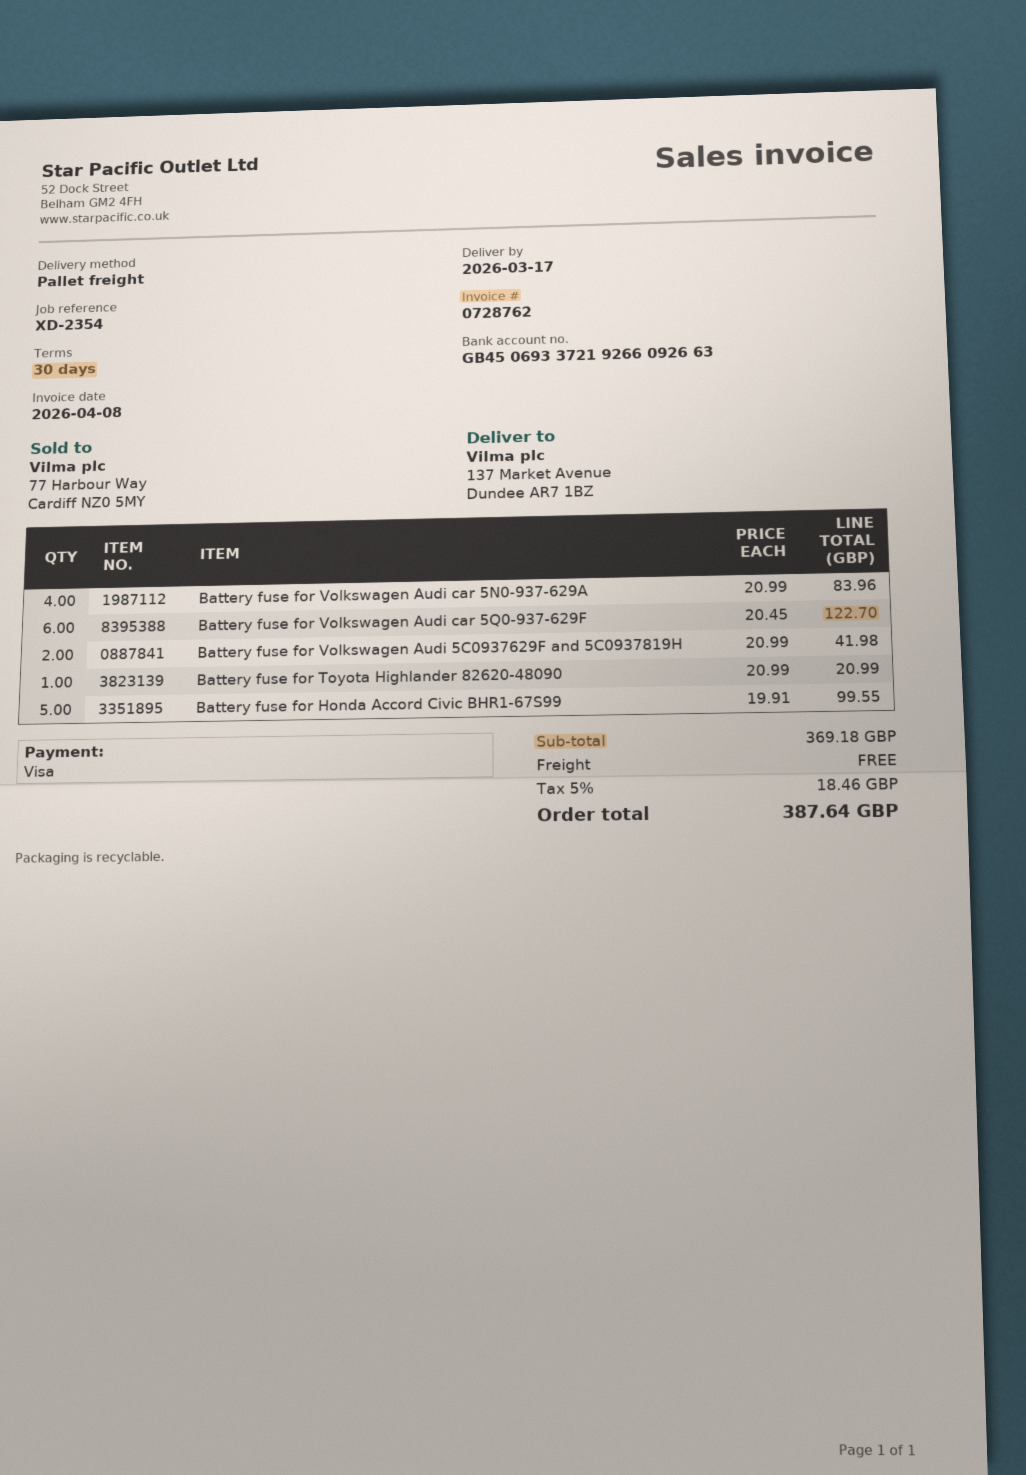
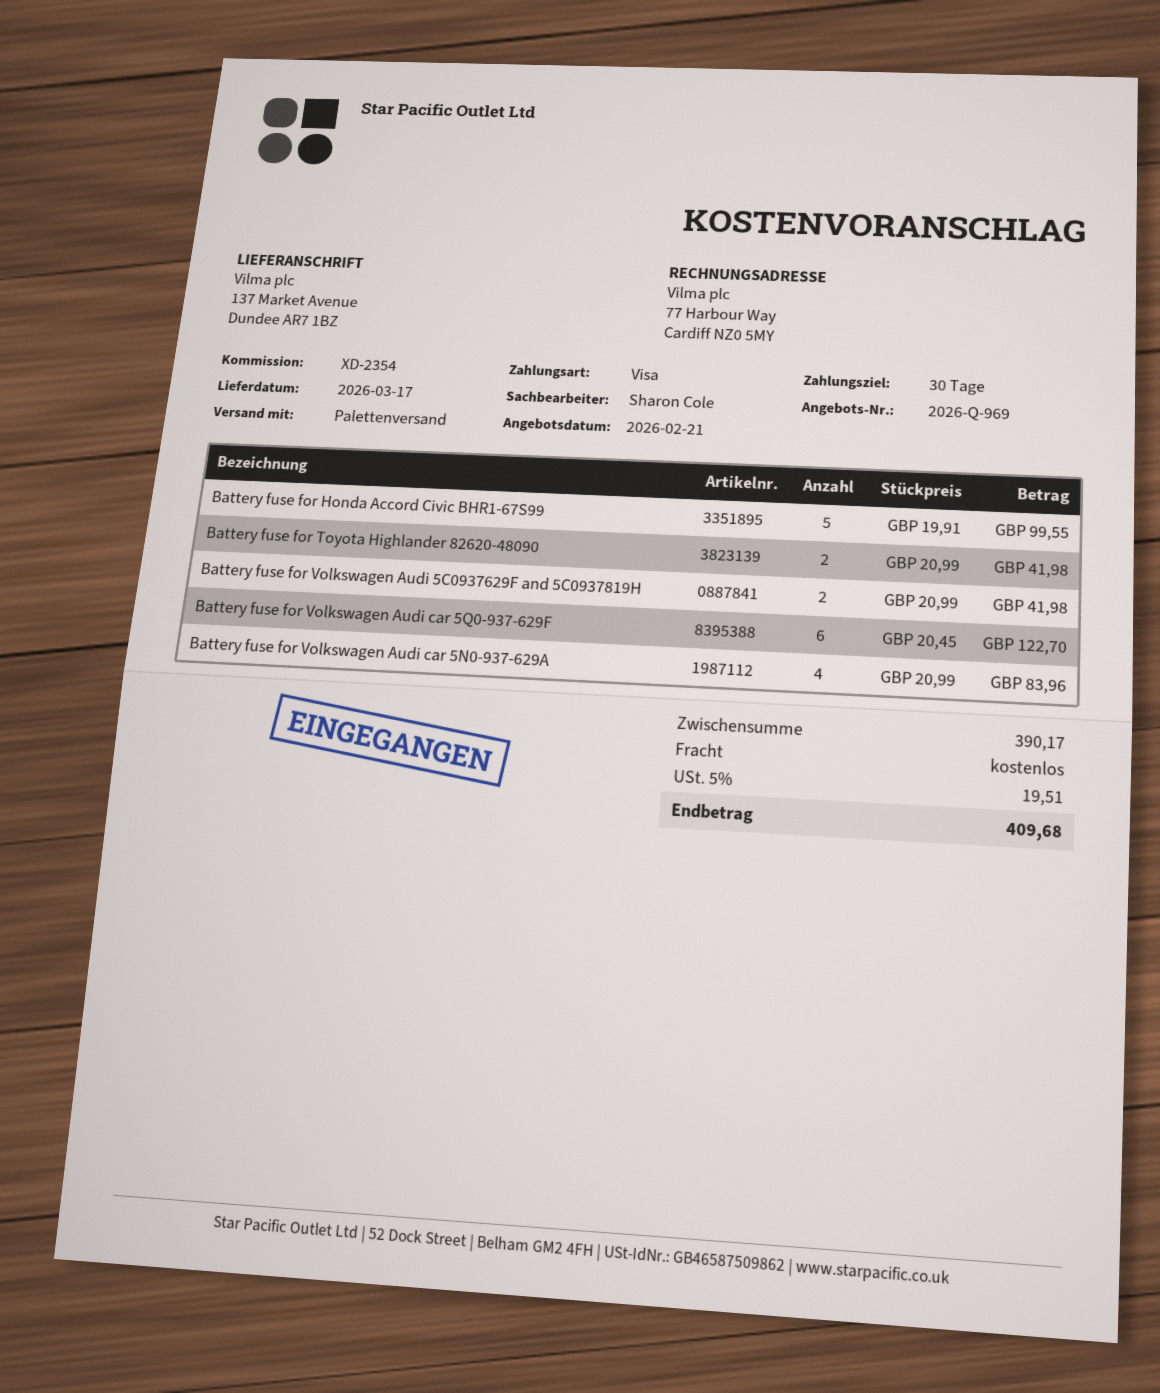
Battery fuse for Toyota Highlander 82620-48090: 1 x 20.99 = 20.99 -> 2 x 20.99 = 41.98
subtotal: 369.18 -> 390.17
tax: 5% = 18.46 -> 5% = 19.51
total: 387.64 -> 409.68

